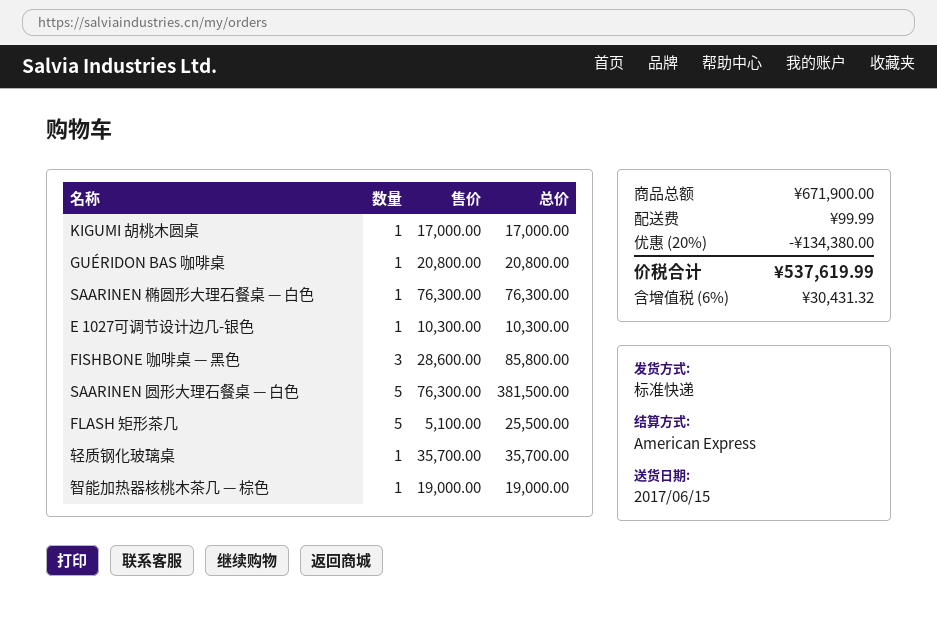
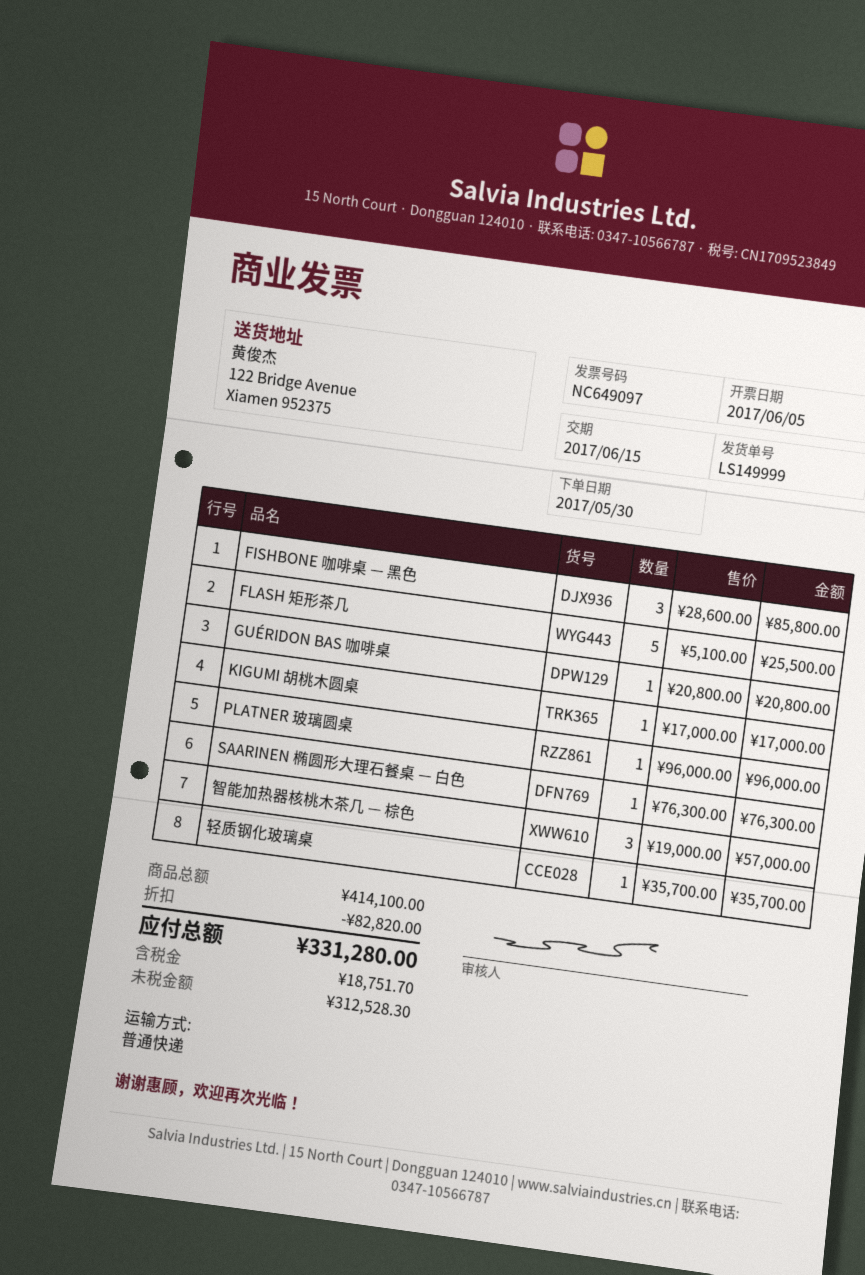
E 1027可调节设计边几-银色: 1 x 10300.00 = 10300.00 -> none
SAARINEN 圆形大理石餐桌 — 白色: 5 x 76300.00 = 381500.00 -> none
智能加热器核桃木茶几 — 棕色: 1 x 19000.00 = 19000.00 -> 3 x 19000.00 = 57000.00
PLATNER 玻璃圆桌: none -> 1 x 96000.00 = 96000.00
subtotal: 671900.00 -> 414100.00
discount: 134380.00 -> 82820.00
shipping: 99.99 -> none
tax: 30431.32 -> 18751.70
total: 537619.99 -> 331280.00

